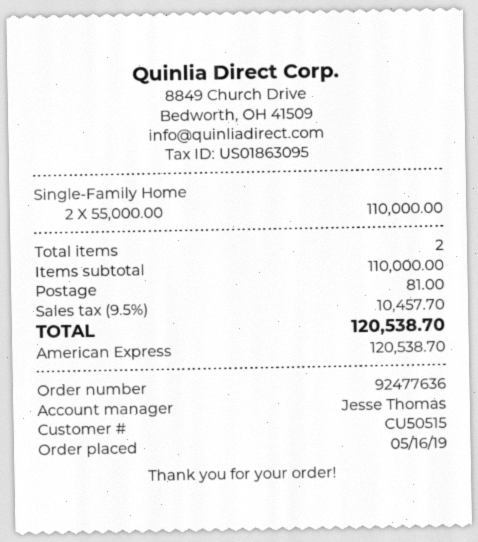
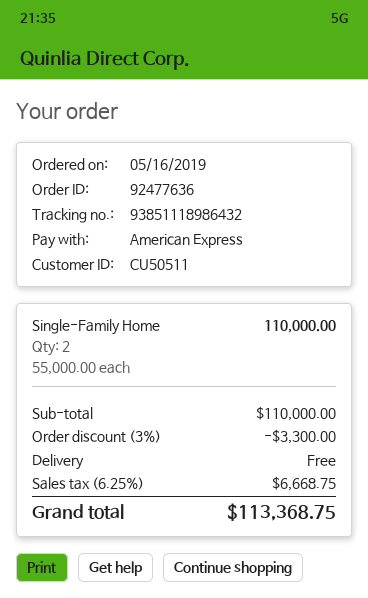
customer number: CU50515 -> CU50511
discount: none -> 3% = 3300.00
shipping: 81.00 -> 0.00
tax: 9.5% = 10457.70 -> 6.25% = 6668.75
total: 120538.70 -> 113368.75

